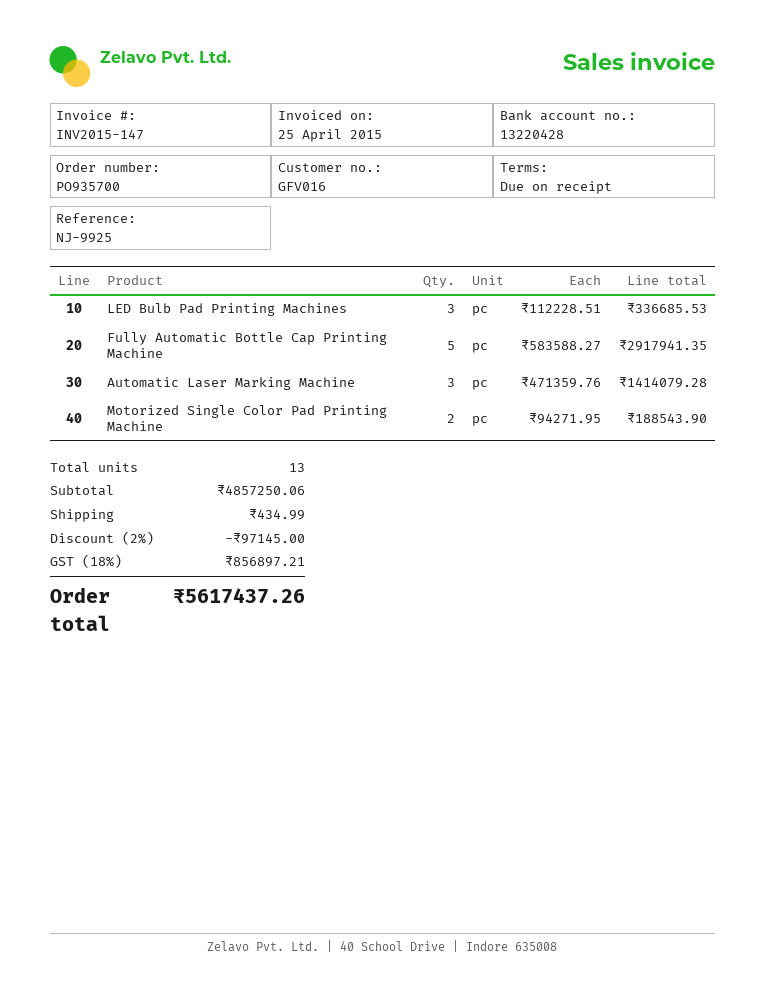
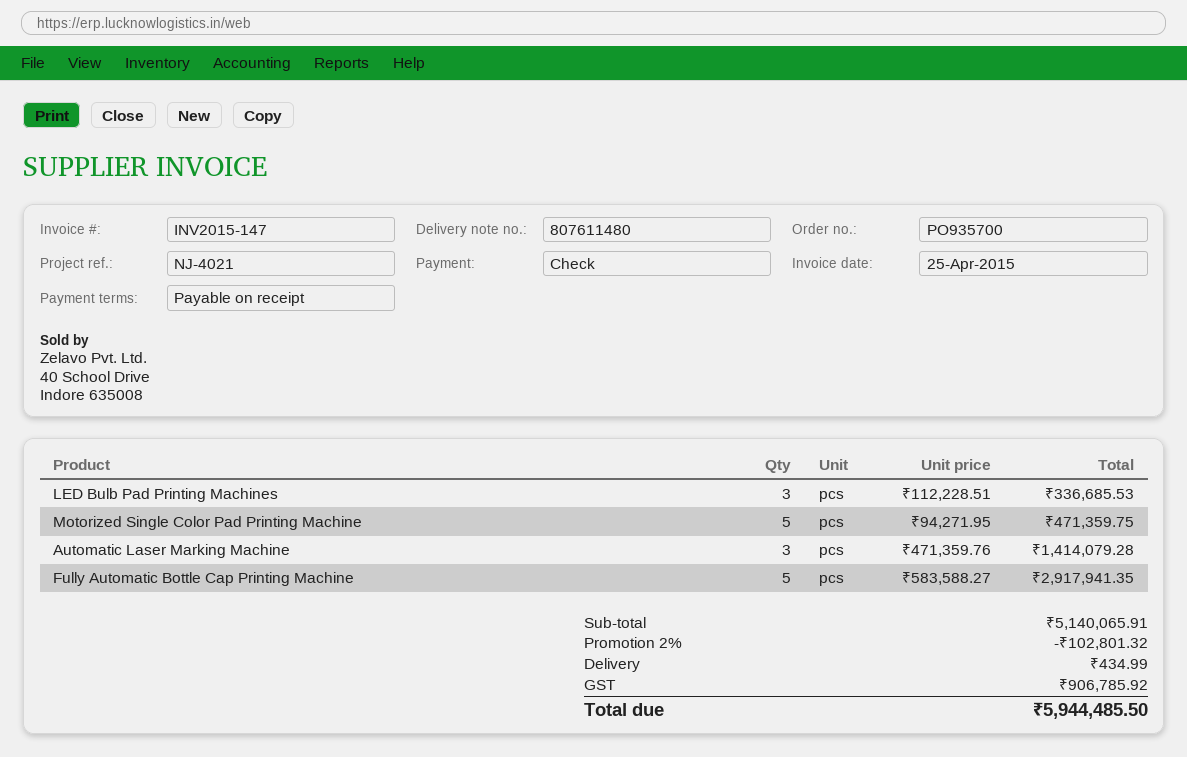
reference: NJ-9925 -> NJ-4021
Motorized Single Color Pad Printing Machine: 2 x 94271.95 = 188543.90 -> 5 x 94271.95 = 471359.75
subtotal: 4857250.06 -> 5140065.91
discount: 2% = 97145.00 -> 2% = 102801.32
tax: 856897.21 -> 906785.92
total: 5617437.26 -> 5944485.50

